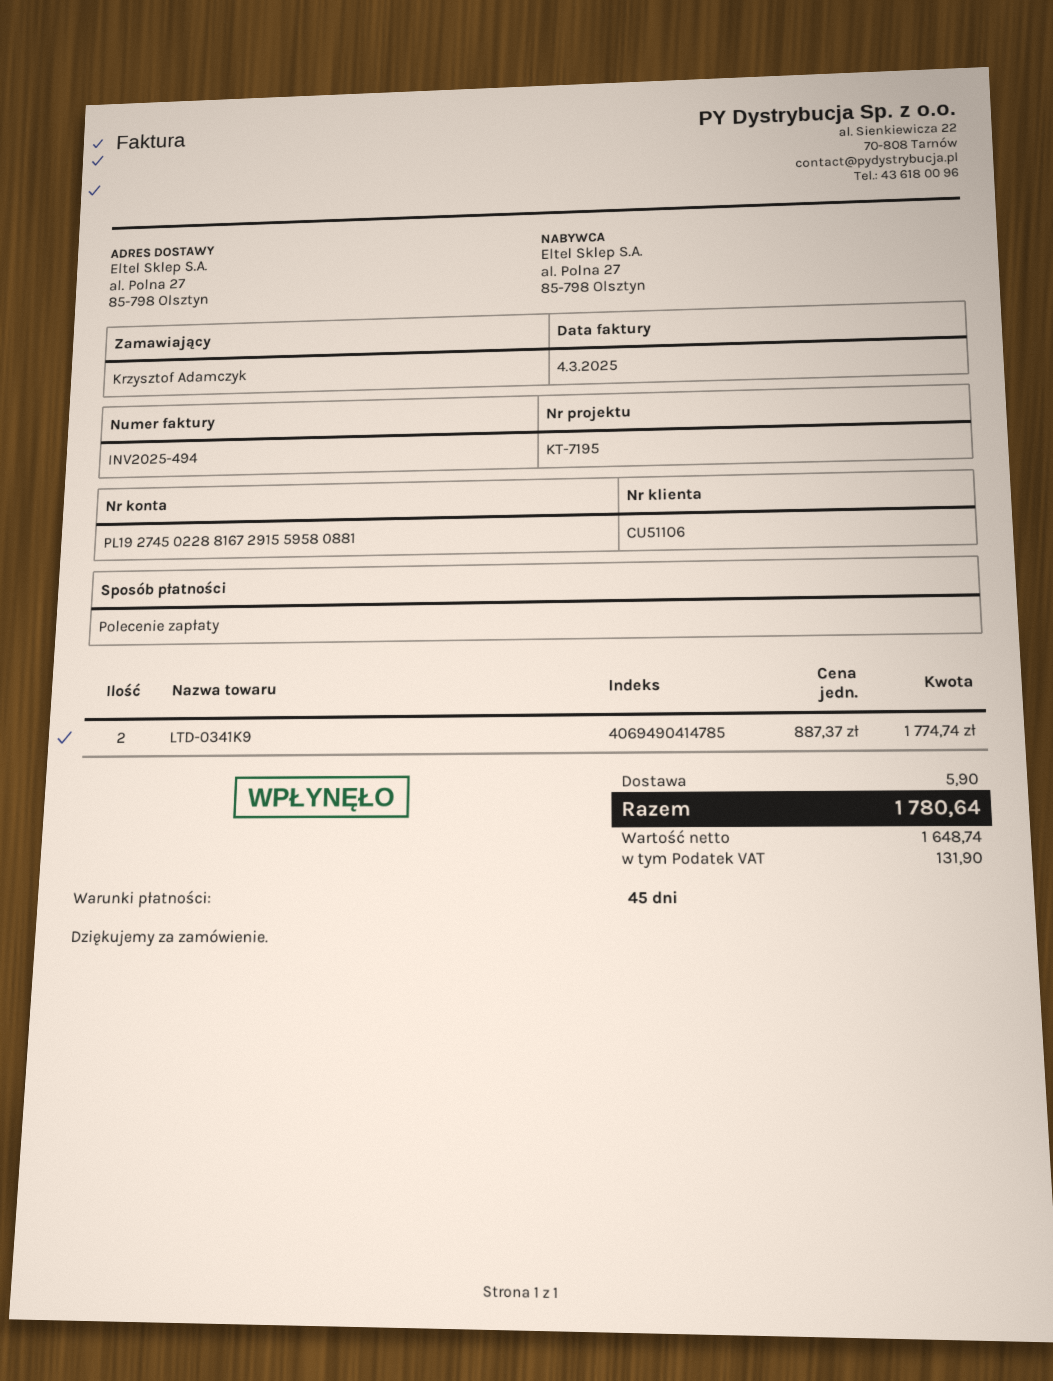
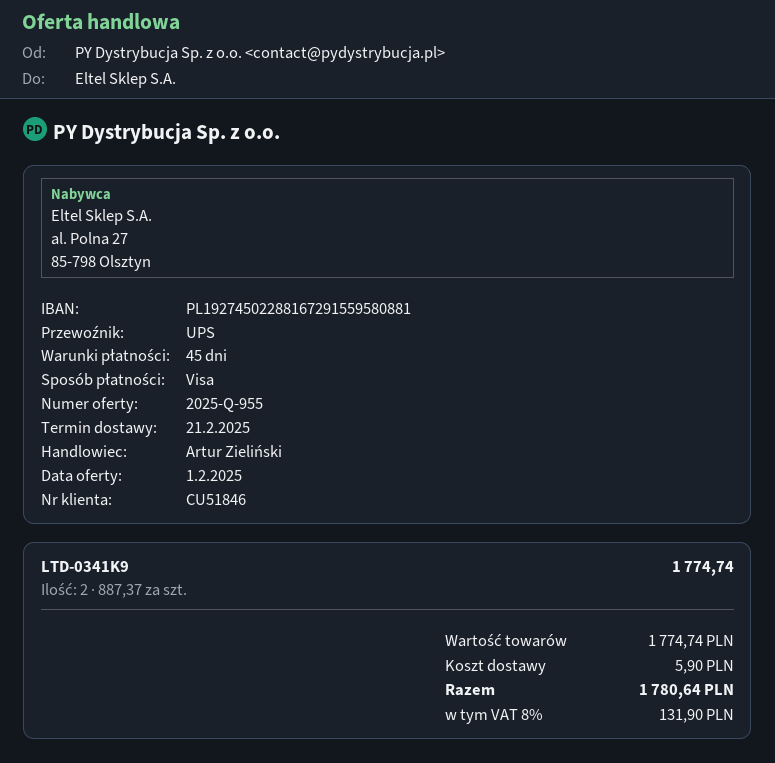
customer number: CU51106 -> CU51846
payment method: direct debit -> Visa

